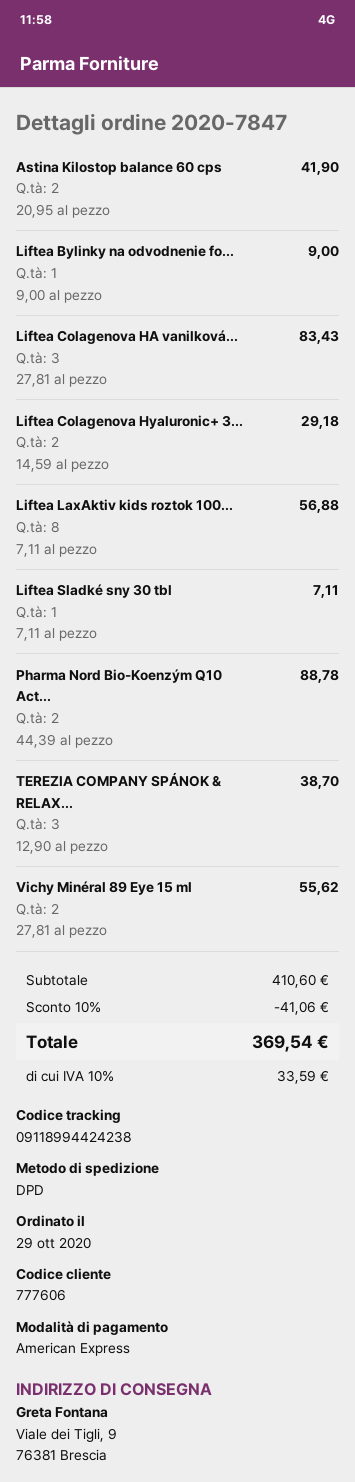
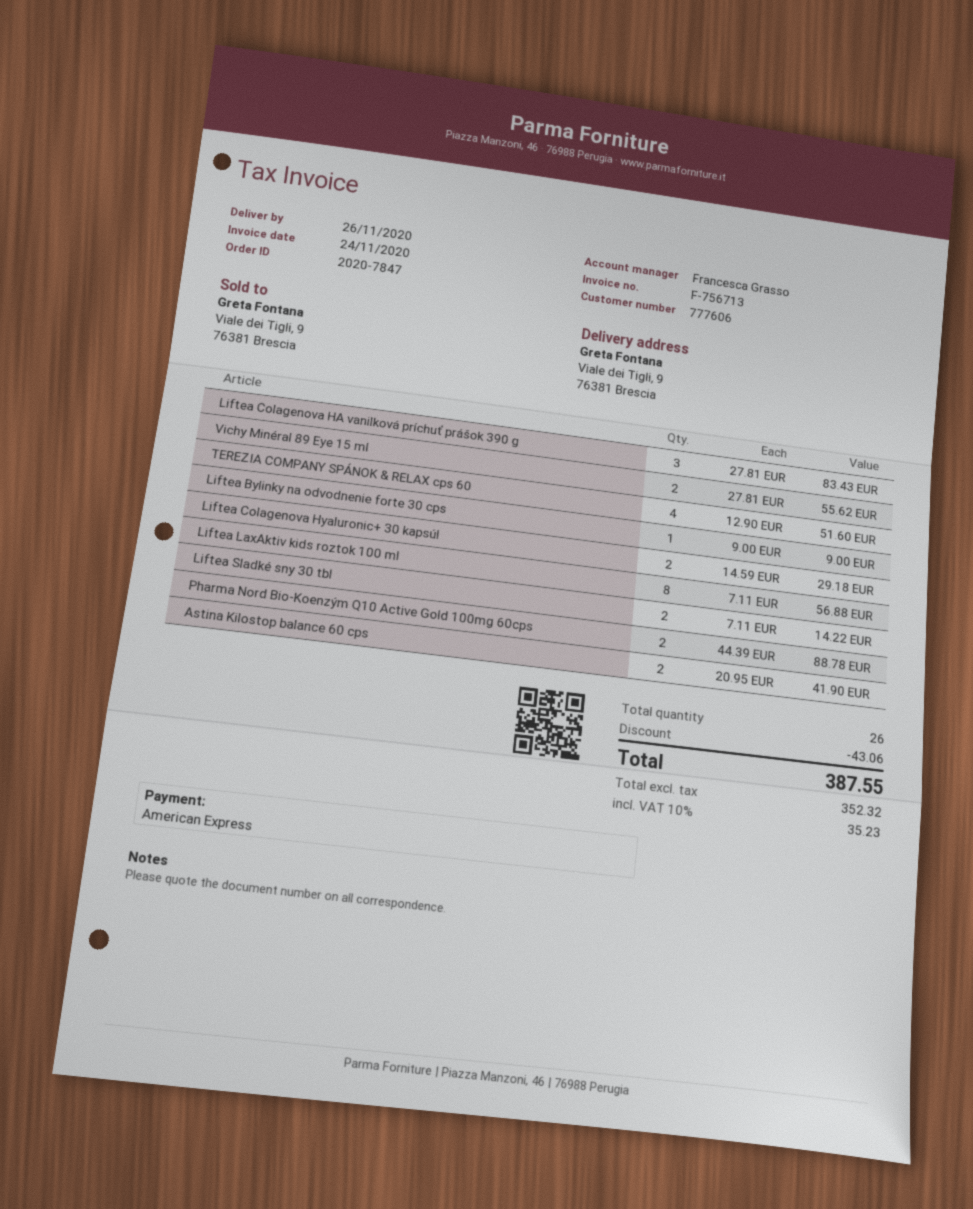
Liftea Sladké sny 30 tbl: 1 x 7.11 = 7.11 -> 2 x 7.11 = 14.22
TEREZIA COMPANY SPÁNOK & RELAX...: 3 x 12.90 = 38.70 -> 4 x 12.90 = 51.60
discount: 41.06 -> 43.06
tax: 10% = 33.59 -> 10% = 35.23
total: 369.54 -> 387.55

